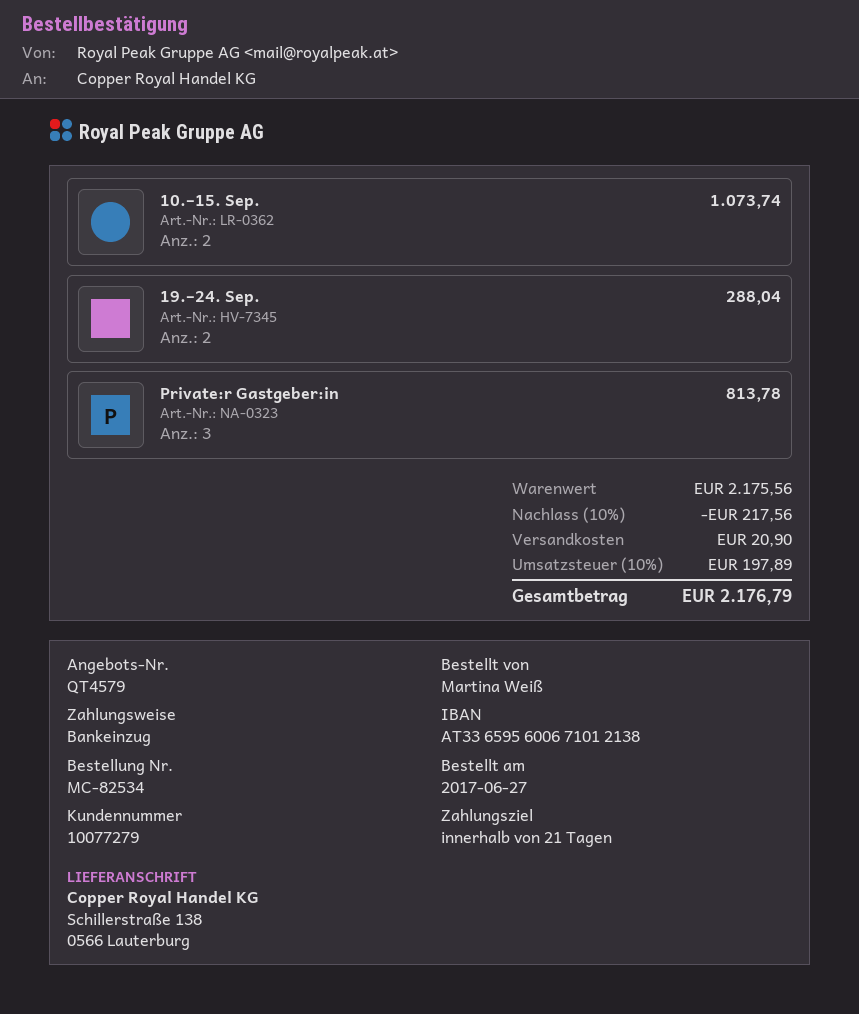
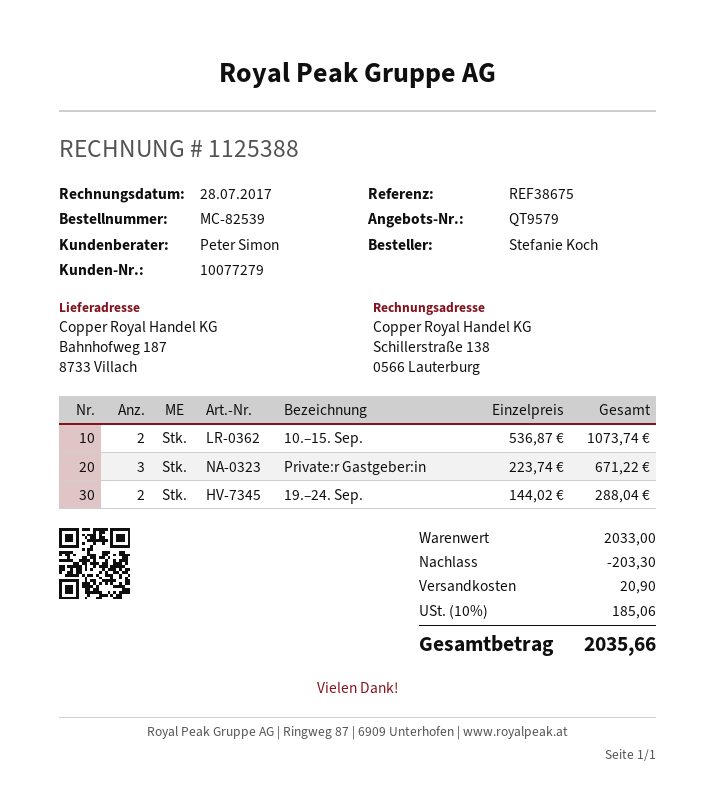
quote number: QT4579 -> QT9579
order number: MC-82534 -> MC-82539
ordered by: Martina Weiß -> Stefanie Koch
ship to: Schillerstraße 138, 0566 Lauterburg -> Bahnhofweg 187, 8733 Villach
Private:r Gastgeber:in: 3 for 813.78 -> 3 for 671.22
subtotal: 2175.56 -> 2033.00
discount: 217.56 -> 203.30
tax: 10% = 197.89 -> 10% = 185.06
total: 2176.79 -> 2035.66

